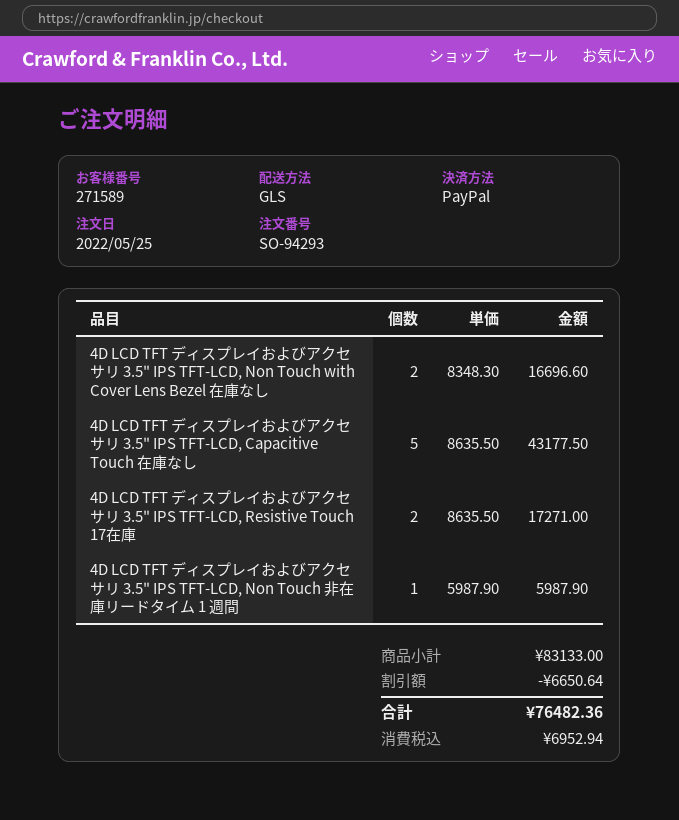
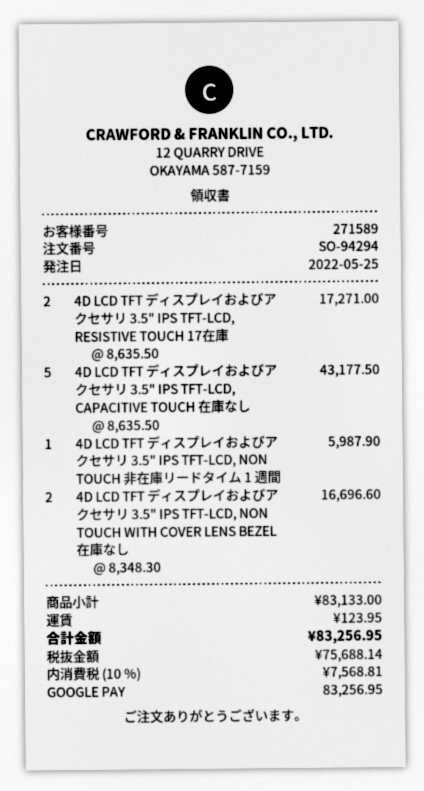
order number: SO-94293 -> SO-94294
payment method: PayPal -> Google Pay
discount: 6650.64 -> none
shipping: none -> 123.95
tax: 6952.94 -> 7568.81
total: 76482.36 -> 83256.95

